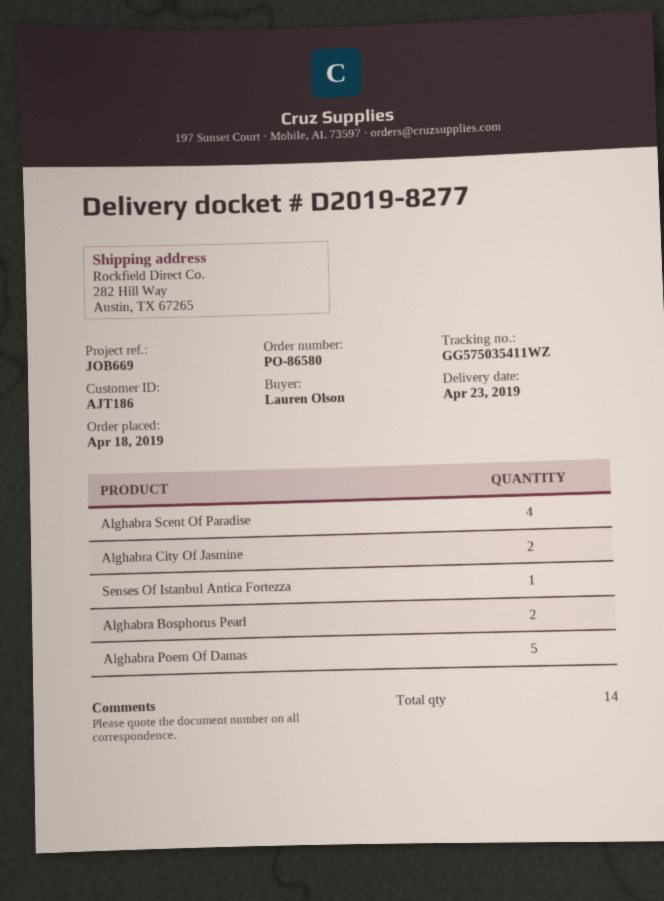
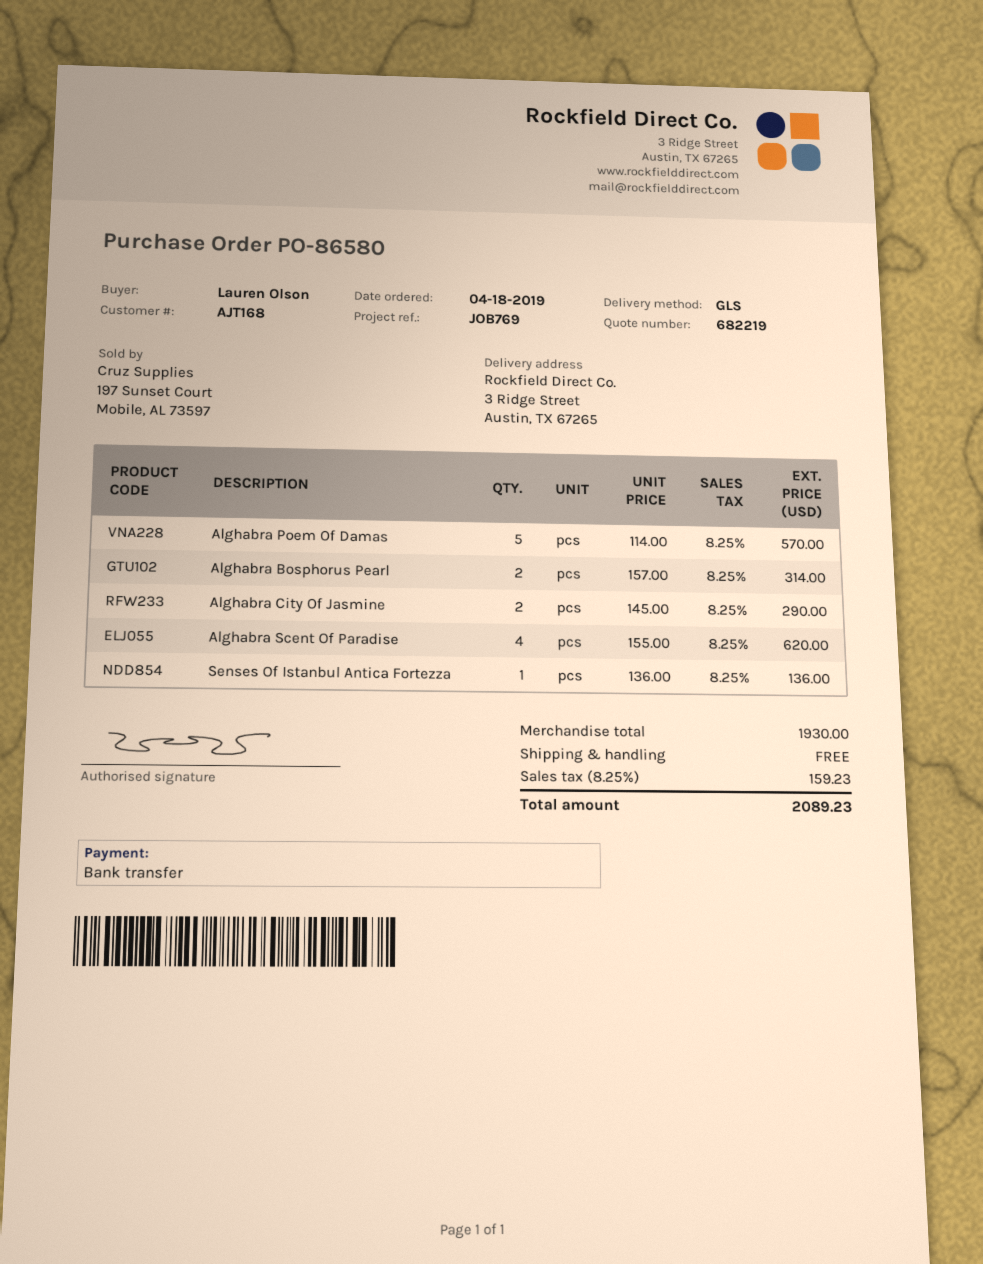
customer number: AJT186 -> AJT168
reference: JOB669 -> JOB769
ship to: 282 Hill Way, Austin, TX 67265 -> 3 Ridge Street, Austin, TX 67265

